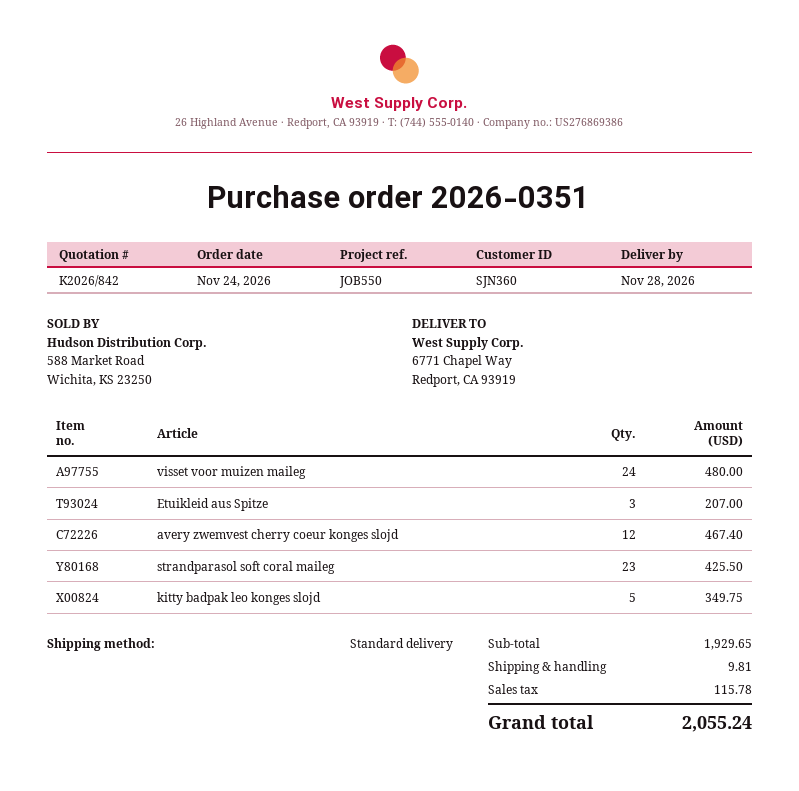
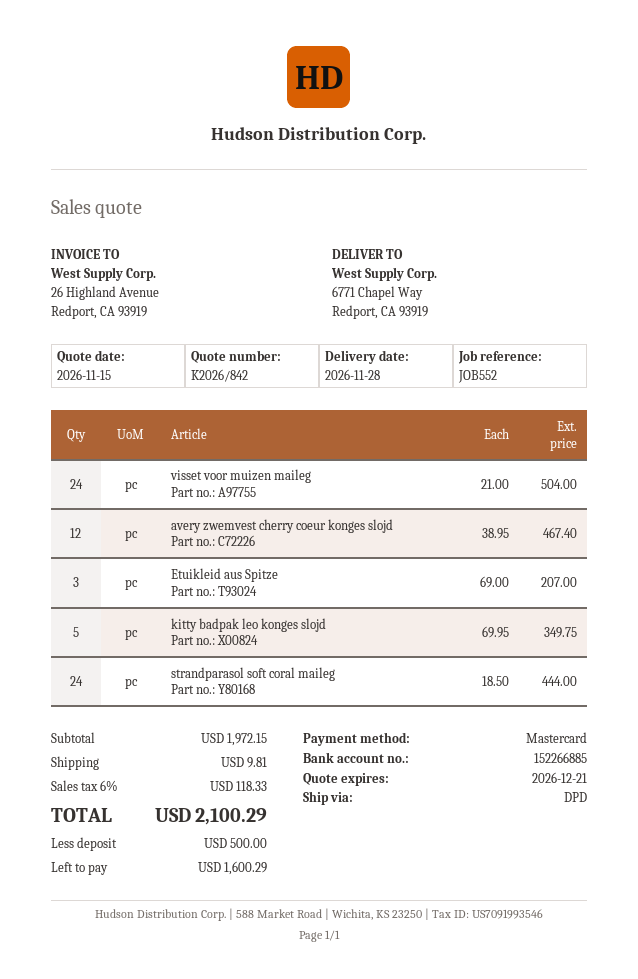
reference: JOB550 -> JOB552
shipping method: standard -> DPD
visset voor muizen maileg: 24 for 480.00 -> 24 for 504.00
strandparasol soft coral maileg: 23 for 425.50 -> 24 for 444.00
subtotal: 1929.65 -> 1972.15
tax: 115.78 -> 118.33
total: 2055.24 -> 2100.29

